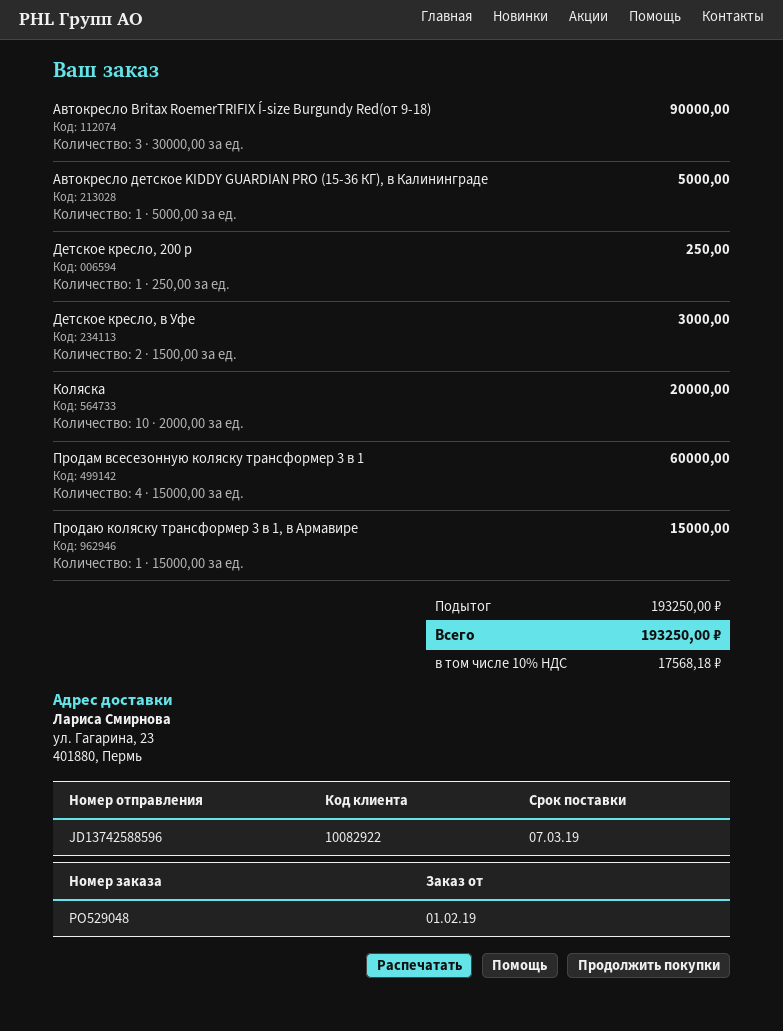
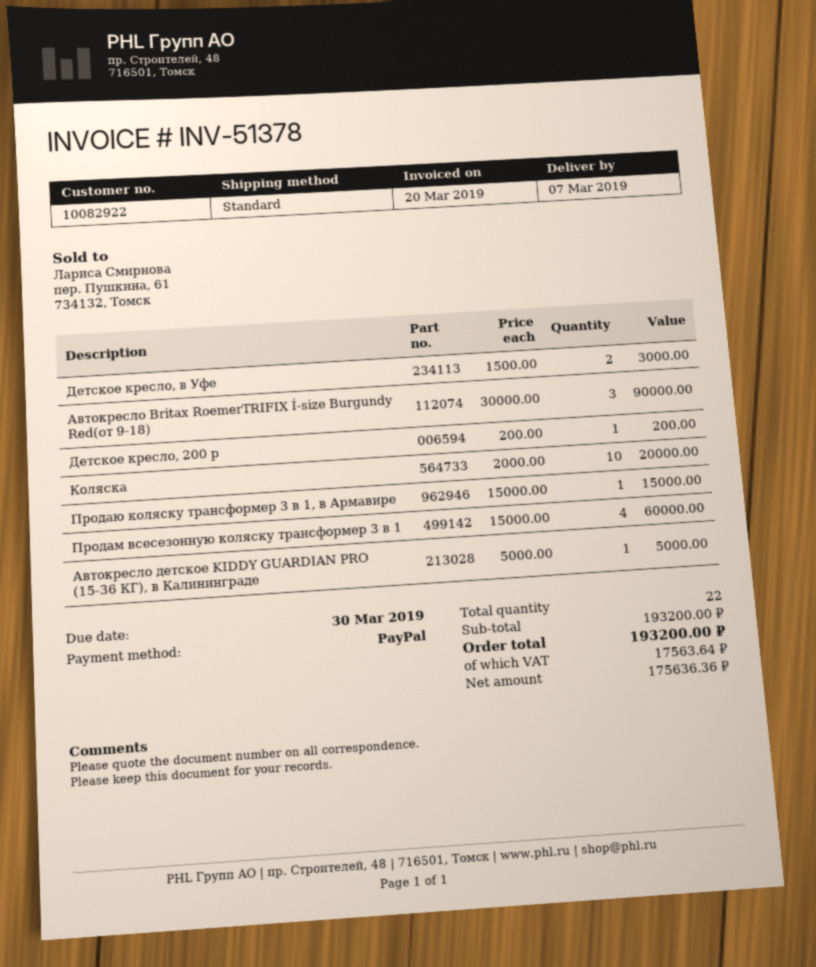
Детское кресло, 200 р: 1 x 250.00 = 250.00 -> 1 x 200.00 = 200.00
subtotal: 193250.00 -> 193200.00
tax: 17568.18 -> 17563.64
total: 193250.00 -> 193200.00

